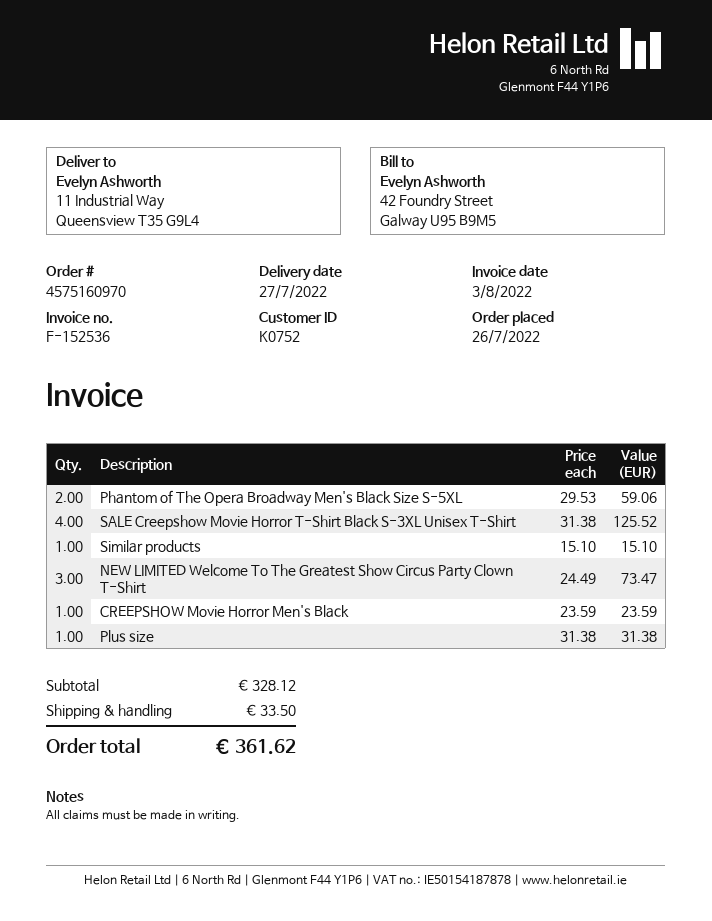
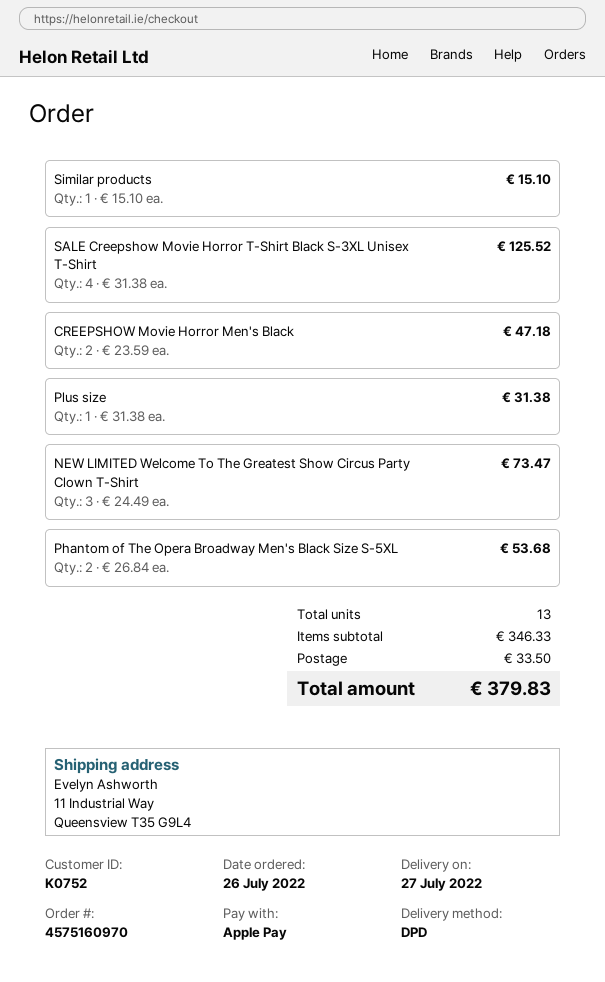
Phantom of The Opera Broadway Men's Black Size S-5XL: 2 x 29.53 = 59.06 -> 2 x 26.84 = 53.68
CREEPSHOW Movie Horror Men's Black: 1 x 23.59 = 23.59 -> 2 x 23.59 = 47.18
subtotal: 328.12 -> 346.33
total: 361.62 -> 379.83

